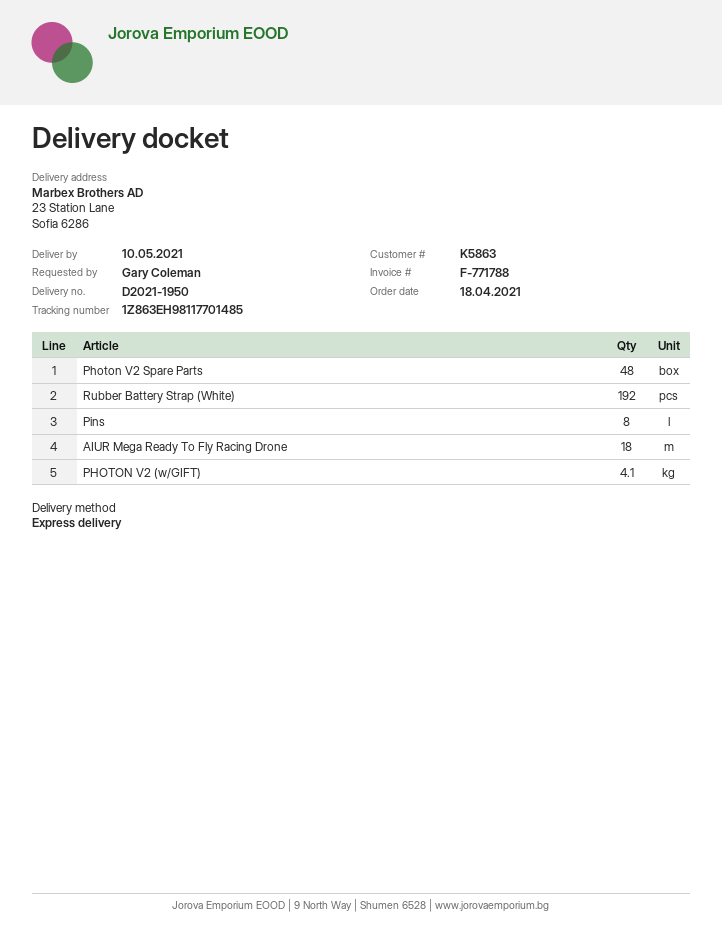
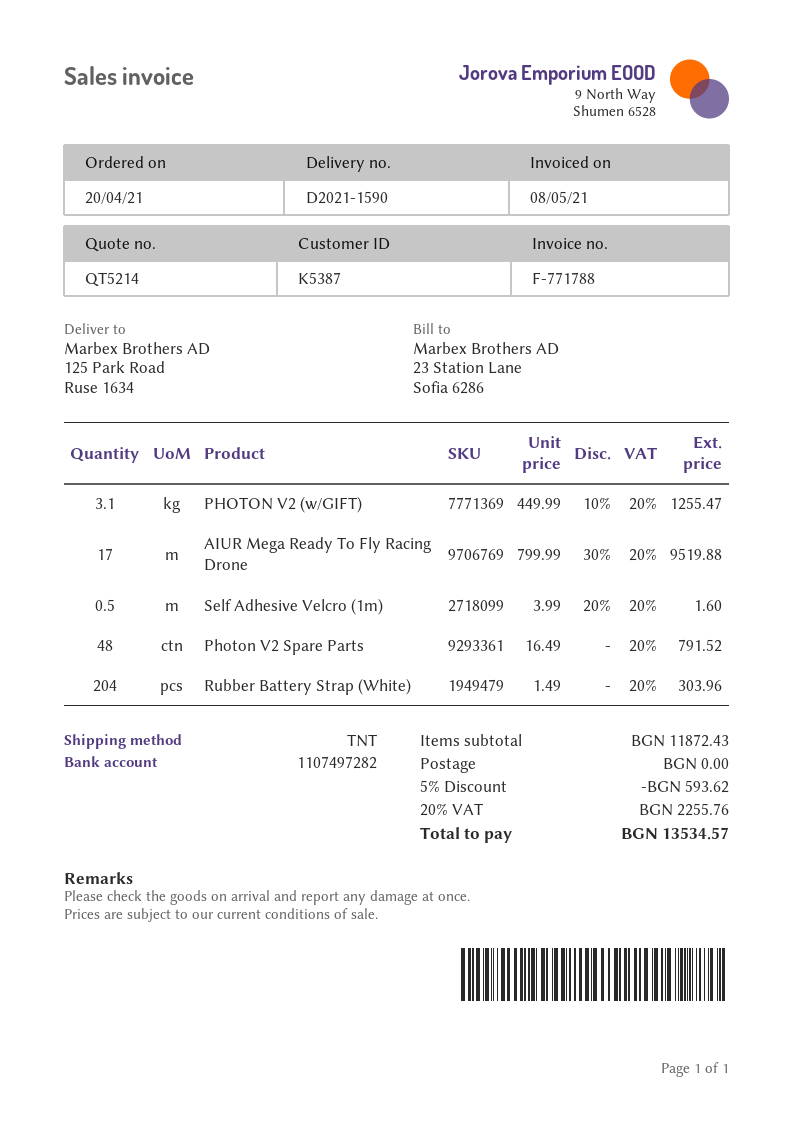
order date: 2021-04-18 -> 2021-04-20
delivery note number: D2021-1950 -> D2021-1590
customer number: K5863 -> K5387
shipping method: express -> TNT
ship to: 23 Station Lane, Sofia 6286 -> 125 Park Road, Ruse 1634
Rubber Battery Strap (White): 192 -> 204
Pins: 8 -> none
AIUR Mega Ready To Fly Racing Drone: 18 -> 17
PHOTON V2 (w/GIFT): 4.1 -> 3.1
Self Adhesive Velcro (1m): none -> 0.5

